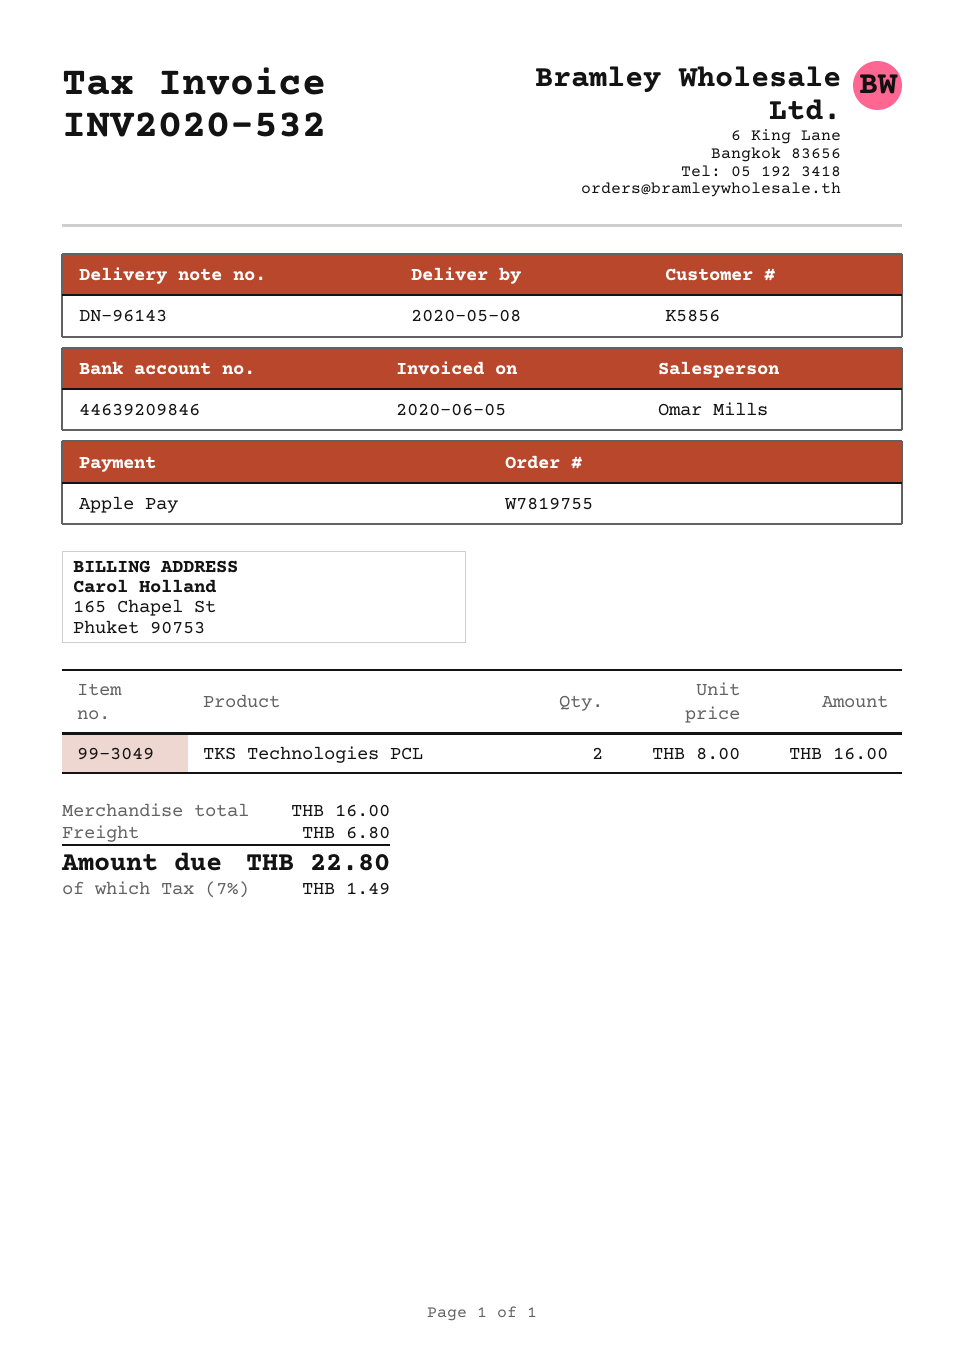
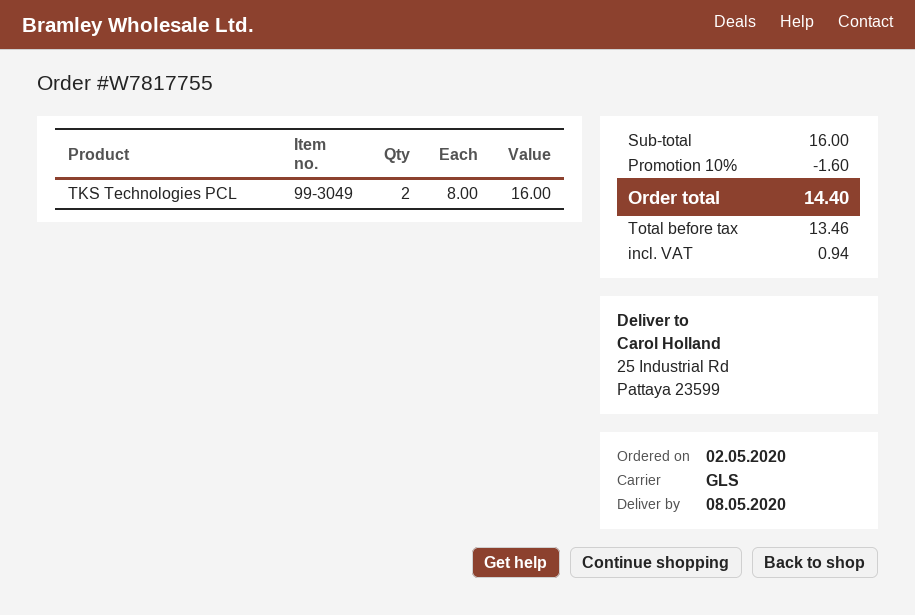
order number: W7819755 -> W7817755
discount: none -> 10% = 1.60
shipping: 6.80 -> none
tax: 1.49 -> 0.94
total: 22.80 -> 14.40

